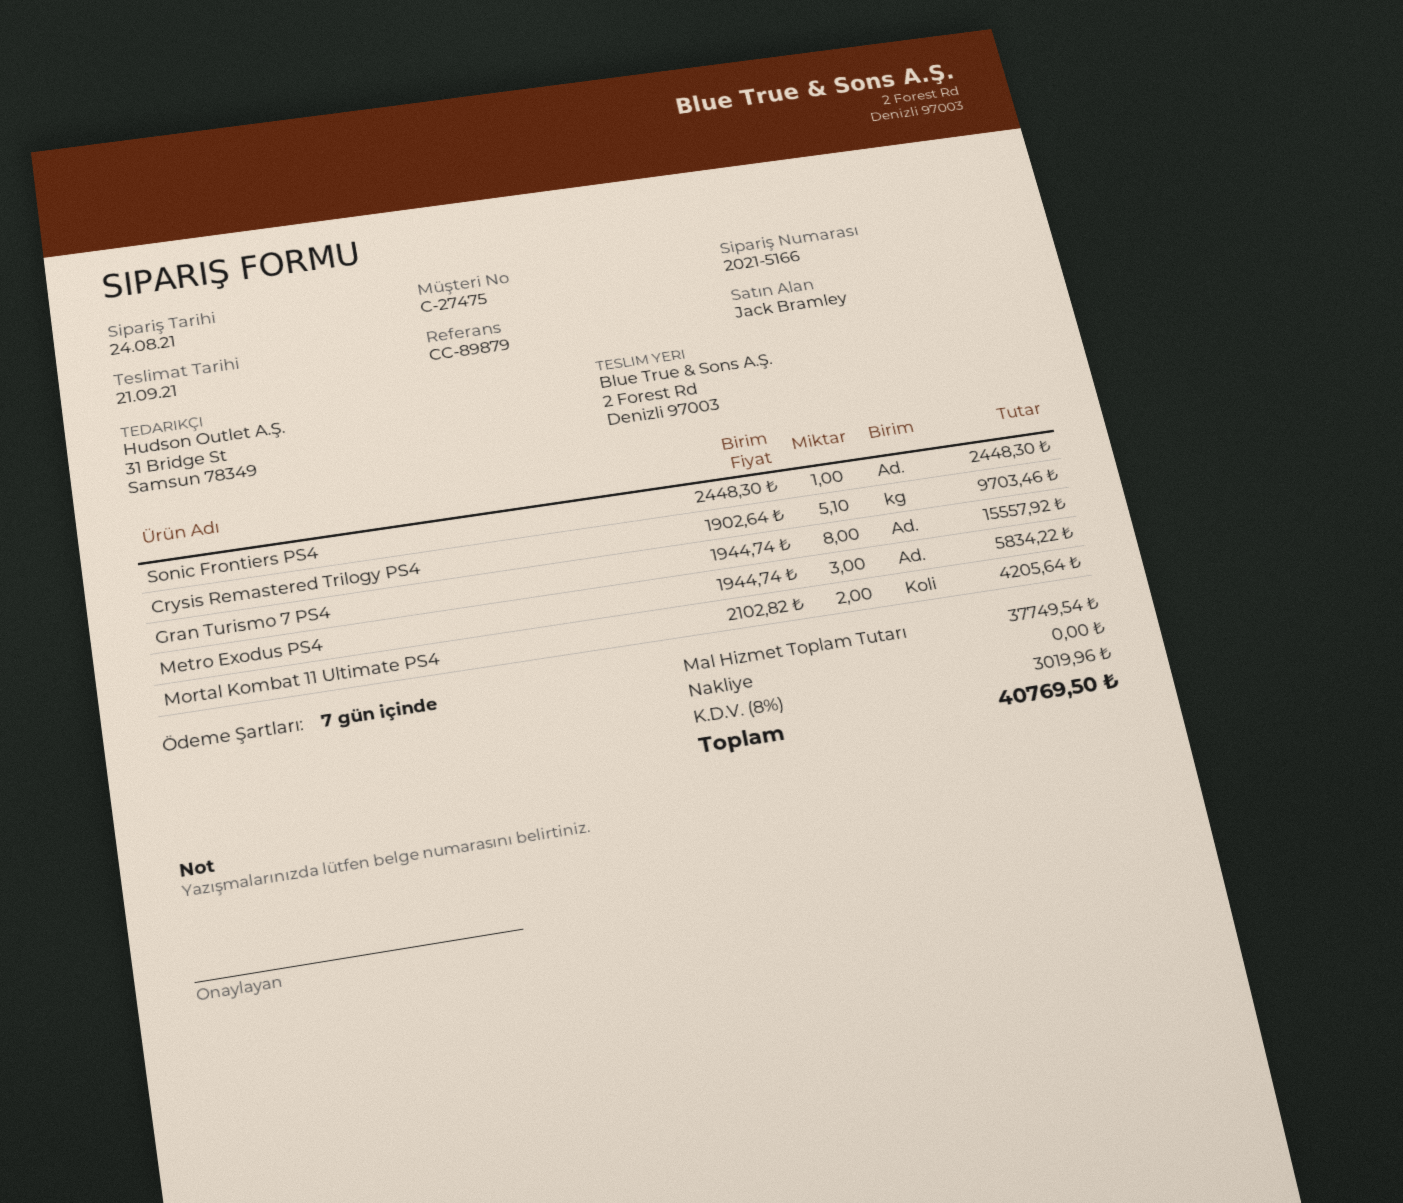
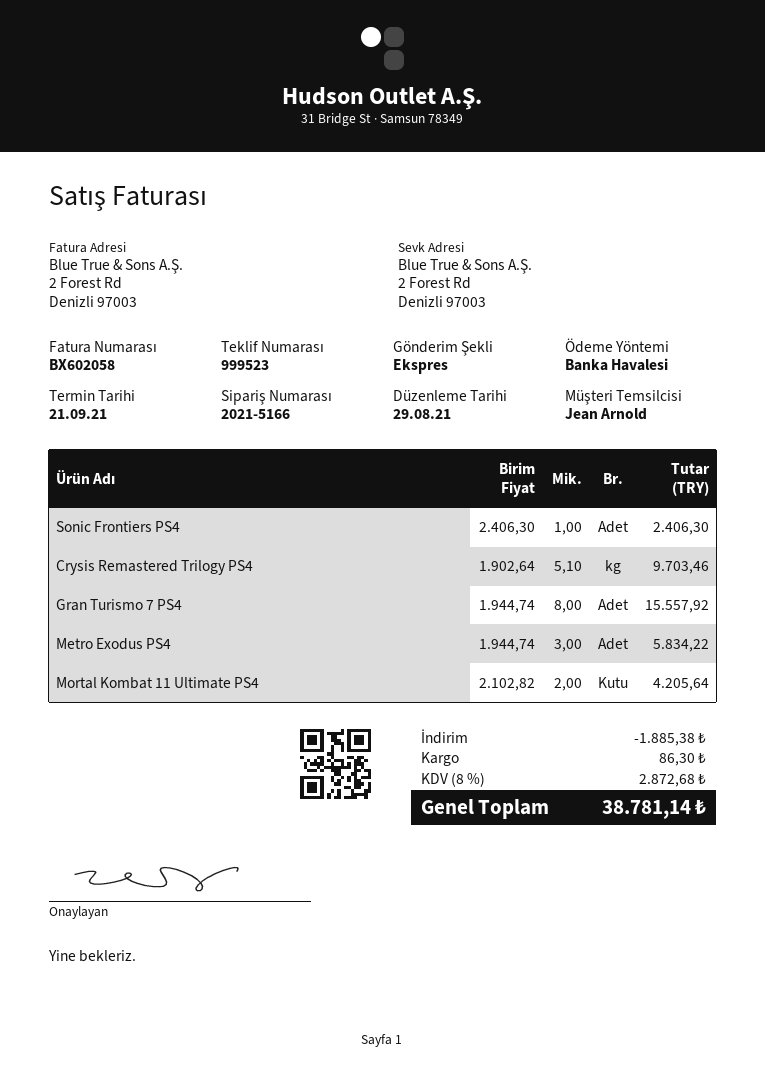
Sonic Frontiers PS4: 1 x 2448.30 = 2448.30 -> 1 x 2406.30 = 2406.30
discount: none -> 1885.38
shipping: 0.00 -> 86.30
tax: 8% = 3019.96 -> 8% = 2872.68
total: 40769.50 -> 38781.14

